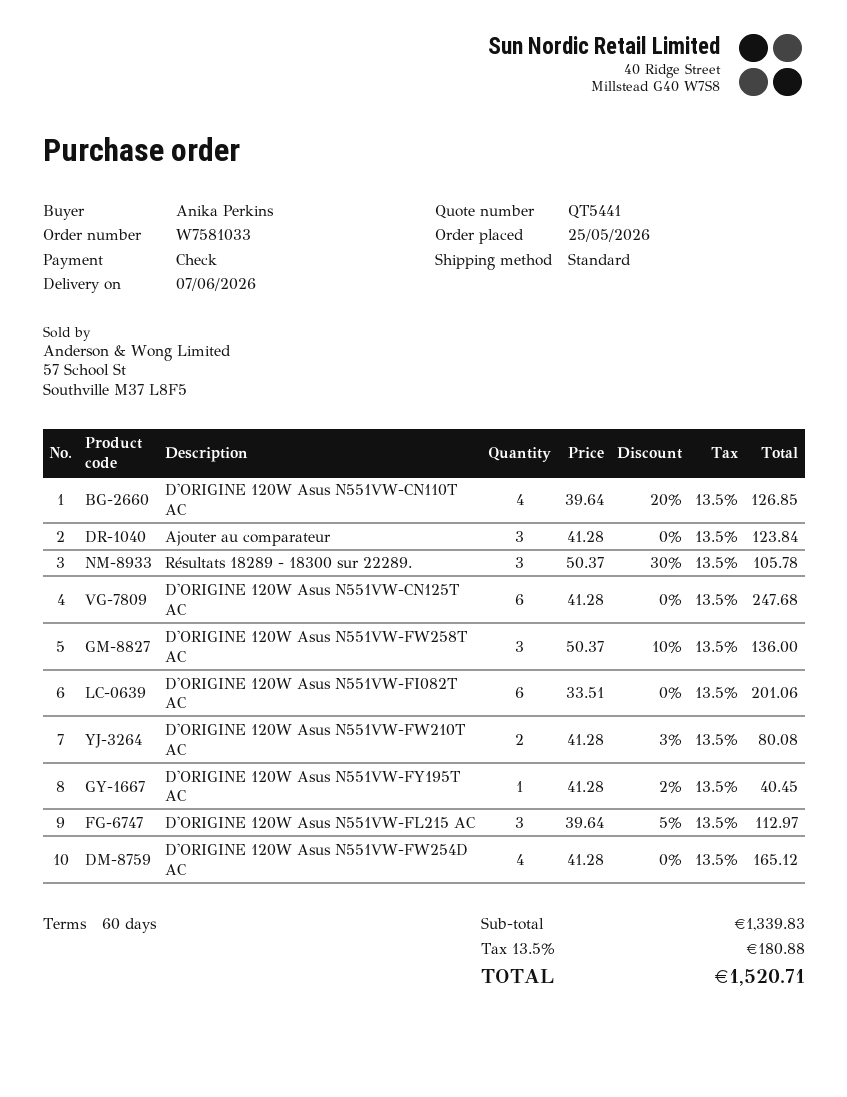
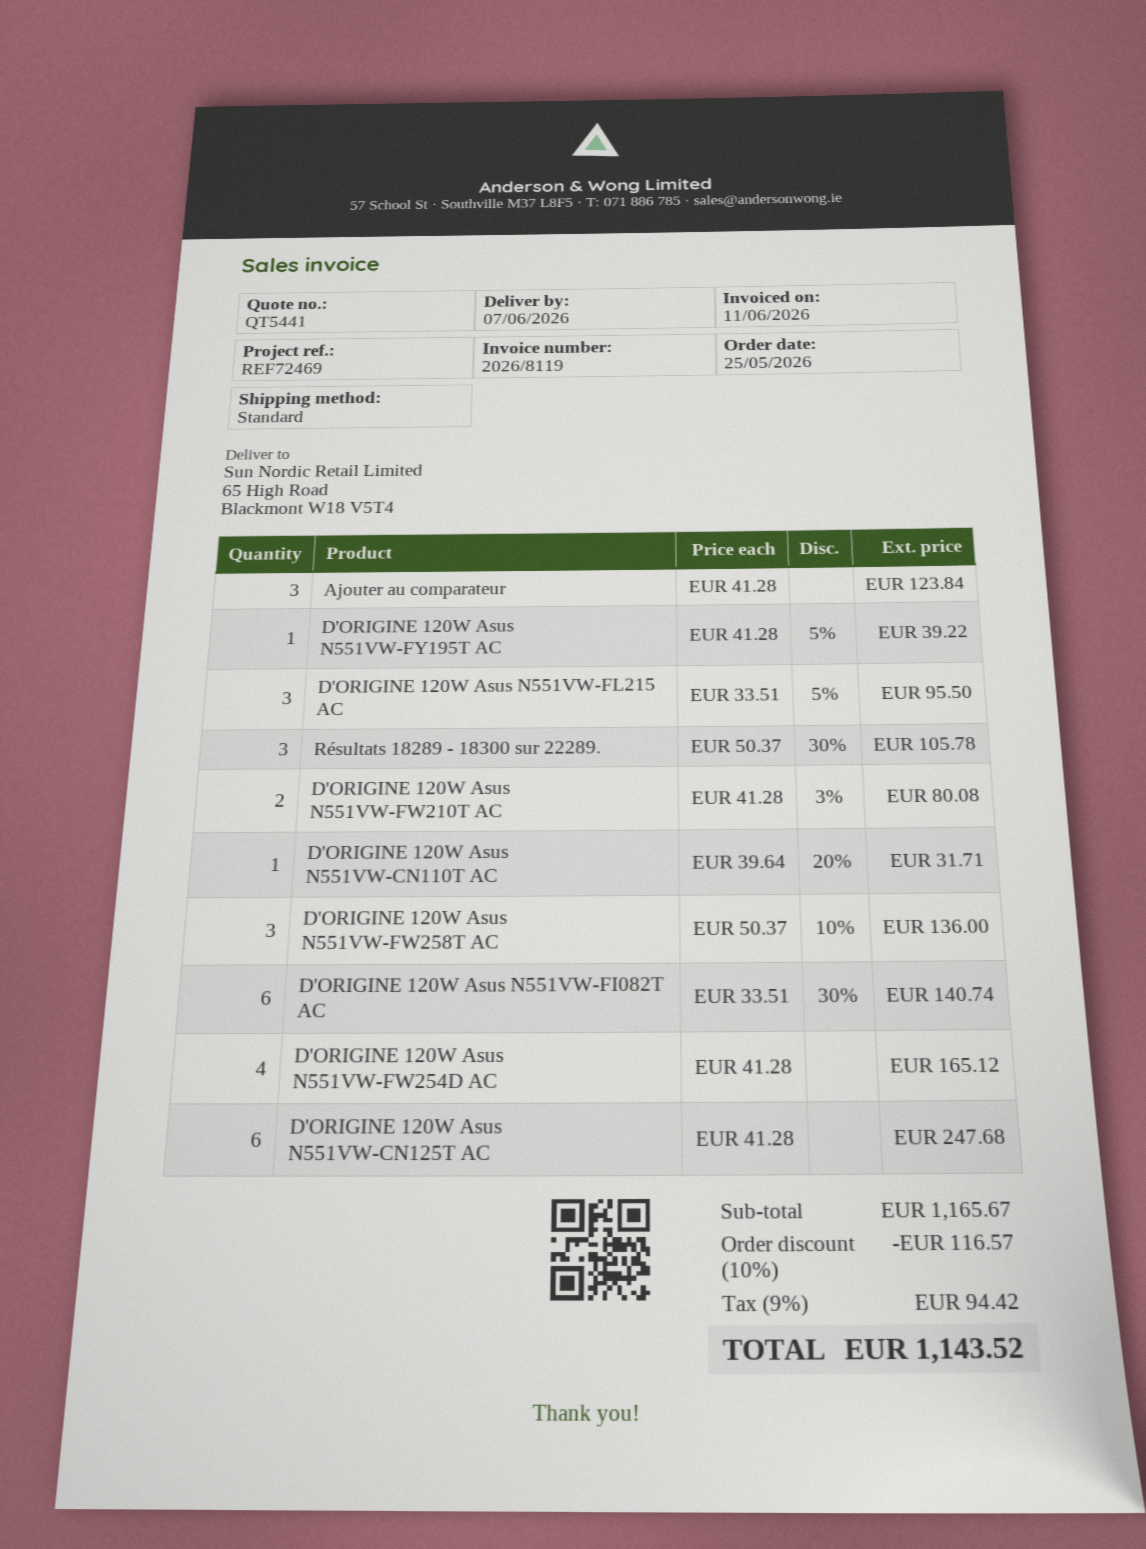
D'ORIGINE 120W Asus N551VW-CN110T AC: 4 x 39.64 - 20% = 126.85 -> 1 x 39.64 - 20% = 31.71
D'ORIGINE 120W Asus N551VW-FI082T AC: 6 x 33.51 = 201.06 -> 6 x 33.51 - 30% = 140.74
D'ORIGINE 120W Asus N551VW-FY195T AC: 1 x 41.28 - 2% = 40.45 -> 1 x 41.28 - 5% = 39.22
D'ORIGINE 120W Asus N551VW-FL215 AC: 3 x 39.64 - 5% = 112.97 -> 3 x 33.51 - 5% = 95.50
subtotal: 1339.83 -> 1165.67
discount: none -> 10% = 116.57
tax: 13.5% = 180.88 -> 9% = 94.42
total: 1520.71 -> 1143.52

